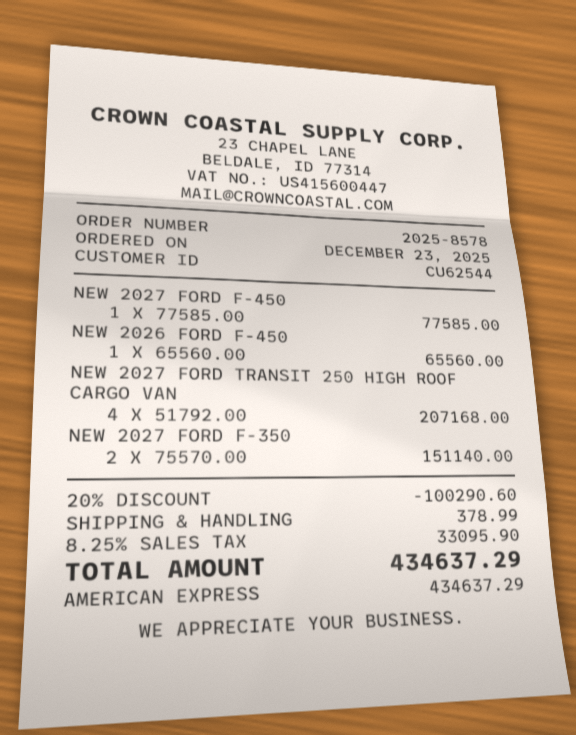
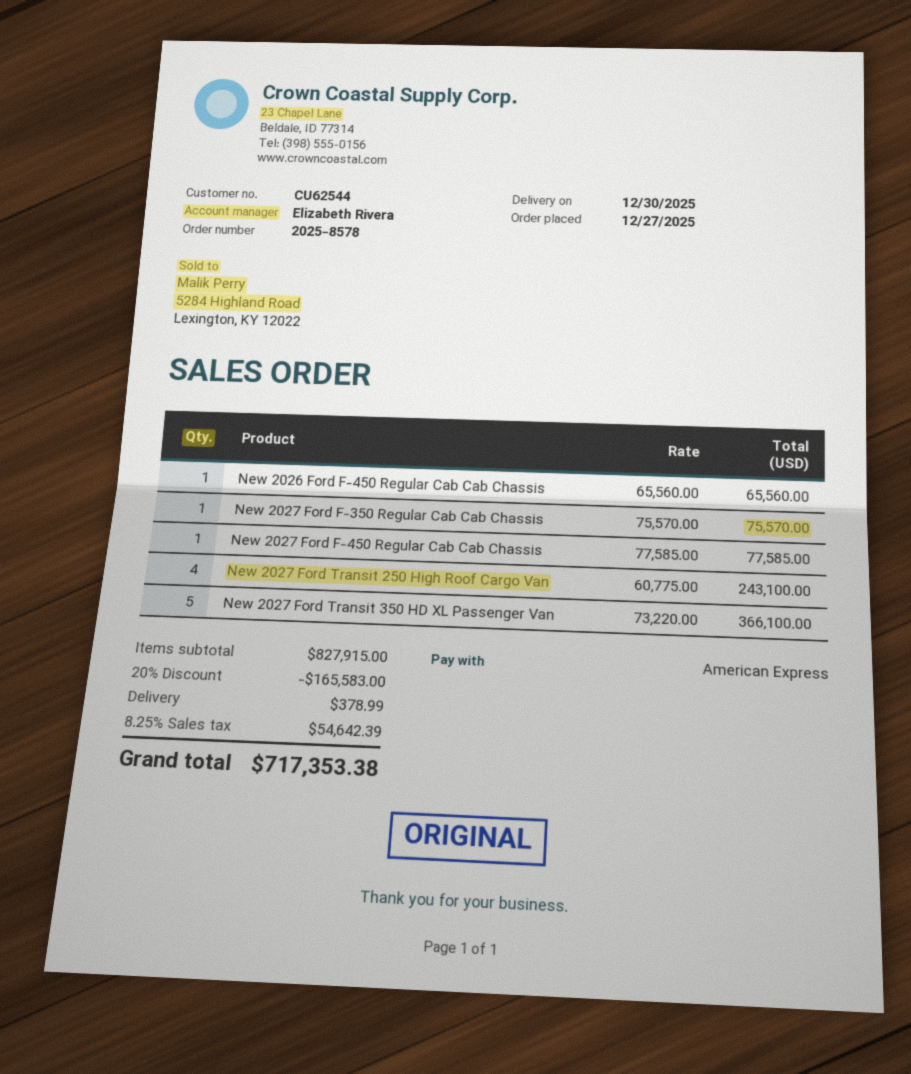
order date: 2025-12-23 -> 2025-12-27
NEW 2027 FORD TRANSIT 250 HIGH ROOF CARGO VAN: 4 x 51792.00 = 207168.00 -> 4 x 60775.00 = 243100.00
NEW 2027 FORD F-350: 2 x 75570.00 = 151140.00 -> 1 x 75570.00 = 75570.00
New 2027 Ford Transit 350 HD XL Passenger Van: none -> 5 x 73220.00 = 366100.00
discount: 20% = 100290.60 -> 20% = 165583.00
tax: 8.25% = 33095.90 -> 8.25% = 54642.39
total: 434637.29 -> 717353.38

